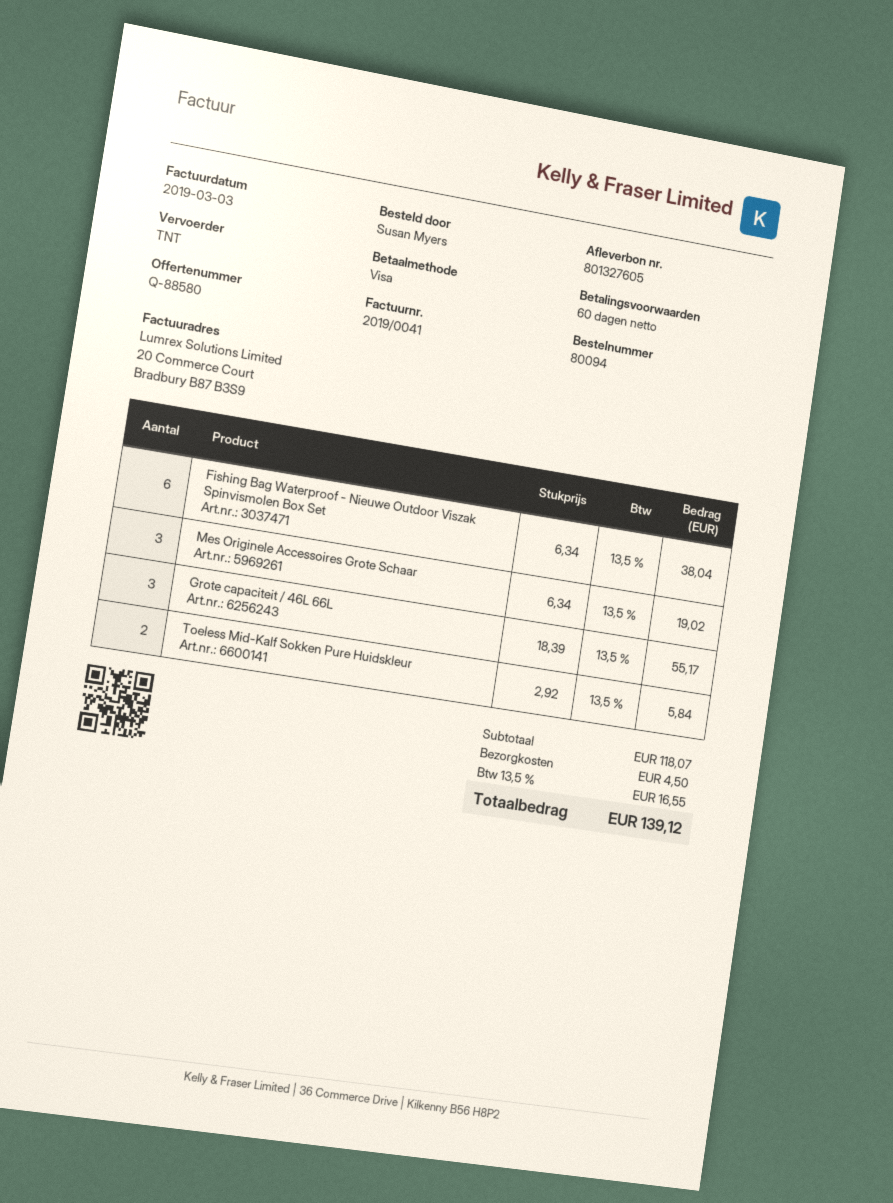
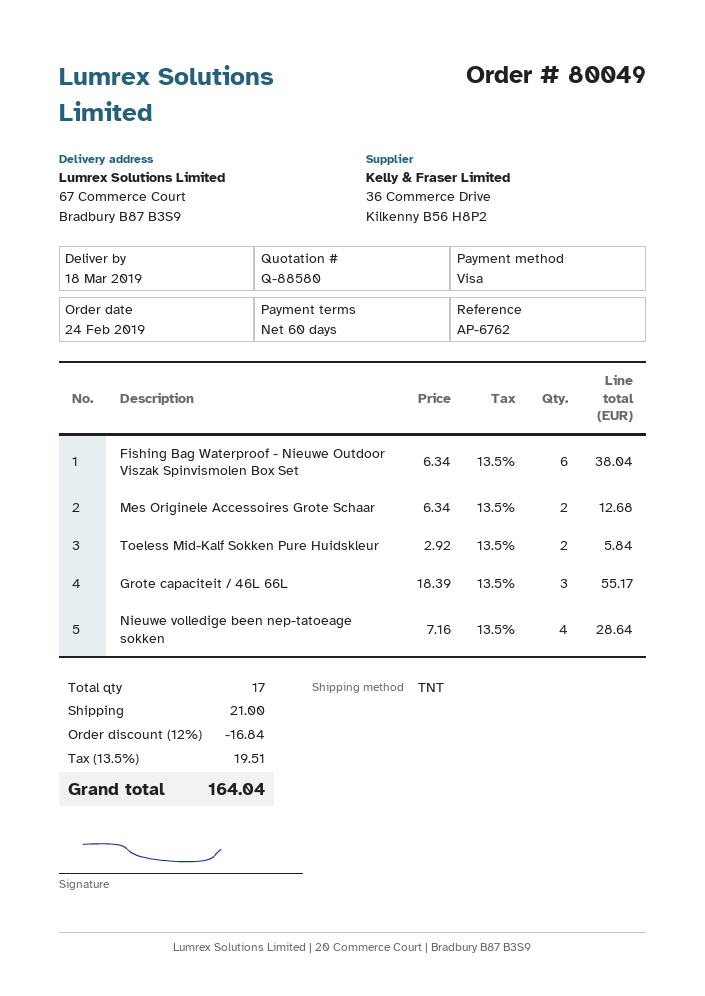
order number: 80094 -> 80049
Mes Originele Accessoires Grote Schaar: 3 x 6.34 = 19.02 -> 2 x 6.34 = 12.68
Nieuwe volledige been nep-tatoeage sokken: none -> 4 x 7.16 = 28.64
discount: none -> 12% = 16.84
shipping: 4.50 -> 21.00
tax: 13.5% = 16.55 -> 13.5% = 19.51
total: 139.12 -> 164.04

